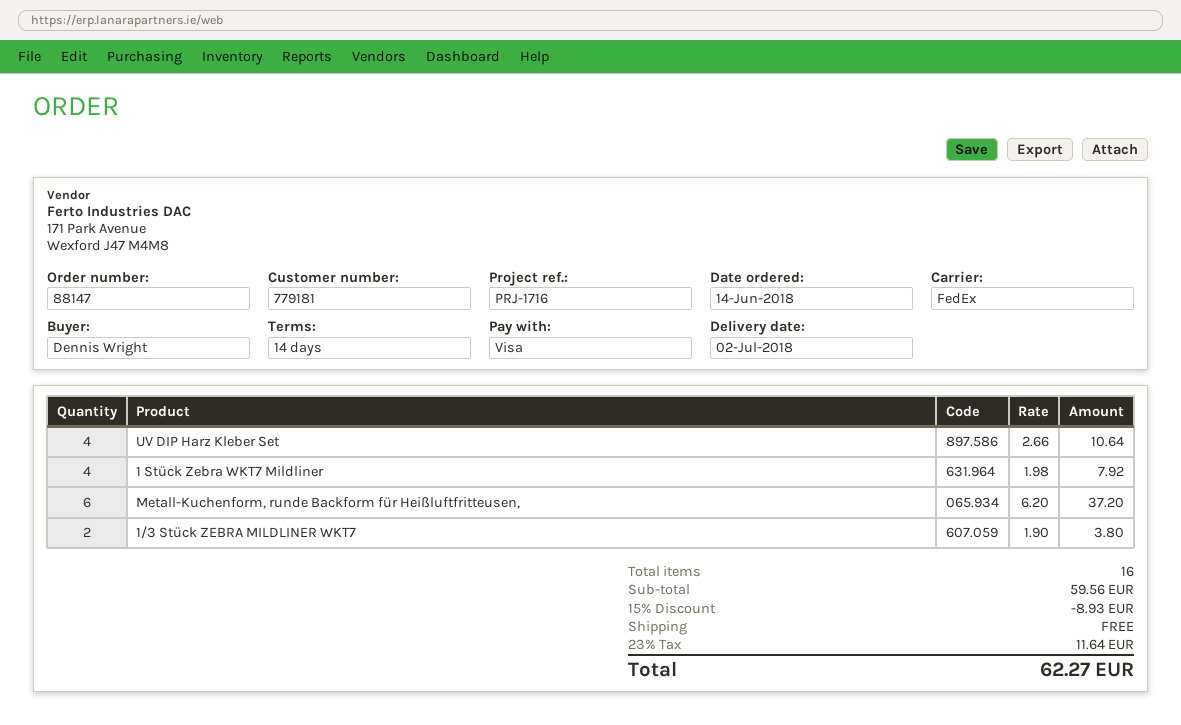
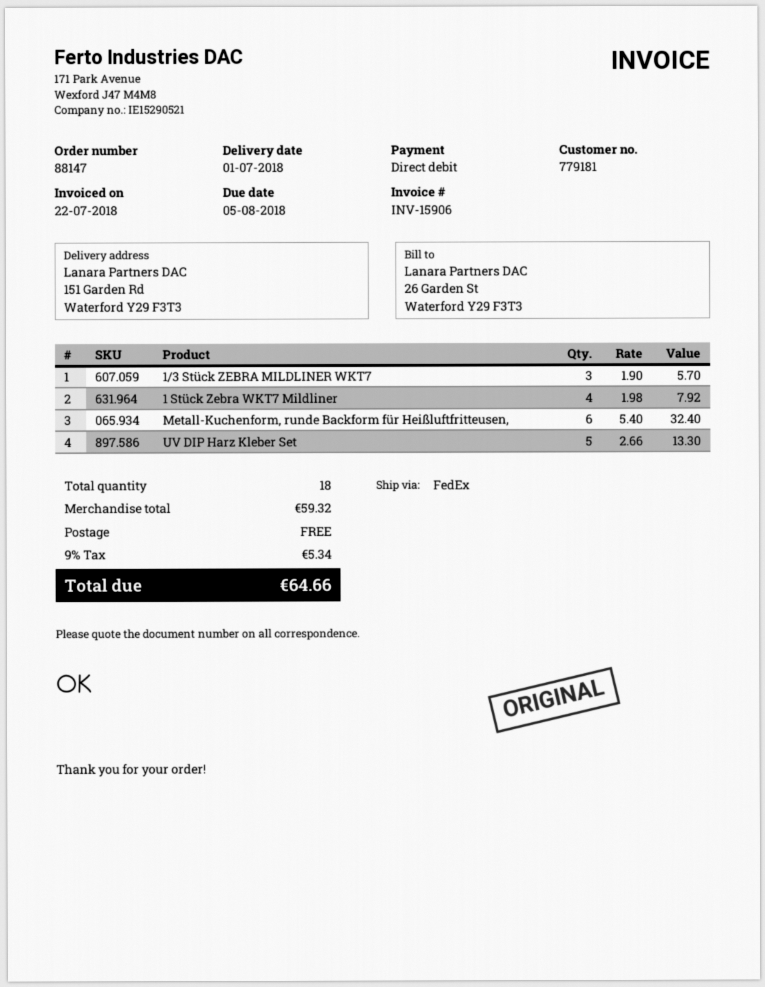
delivery date: 2018-07-02 -> 2018-07-01
payment method: Visa -> direct debit
UV DIP Harz Kleber Set: 4 x 2.66 = 10.64 -> 5 x 2.66 = 13.30
Metall-Kuchenform, runde Backform für Heißluftfritteusen,: 6 x 6.20 = 37.20 -> 6 x 5.40 = 32.40
1/3 Stück ZEBRA MILDLINER WKT7: 2 x 1.90 = 3.80 -> 3 x 1.90 = 5.70
total quantity: 16 -> 18
subtotal: 59.56 -> 59.32
discount: 15% = 8.93 -> none
tax: 23% = 11.64 -> 9% = 5.34
total: 62.27 -> 64.66

